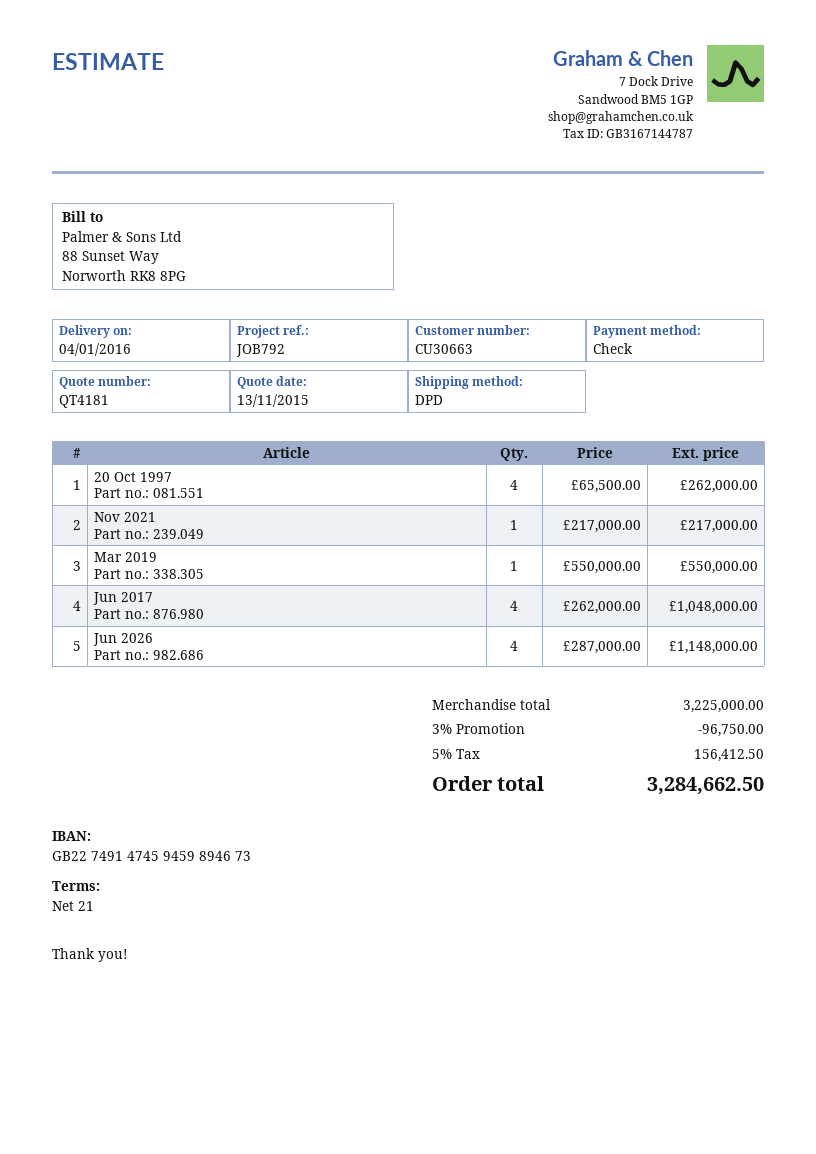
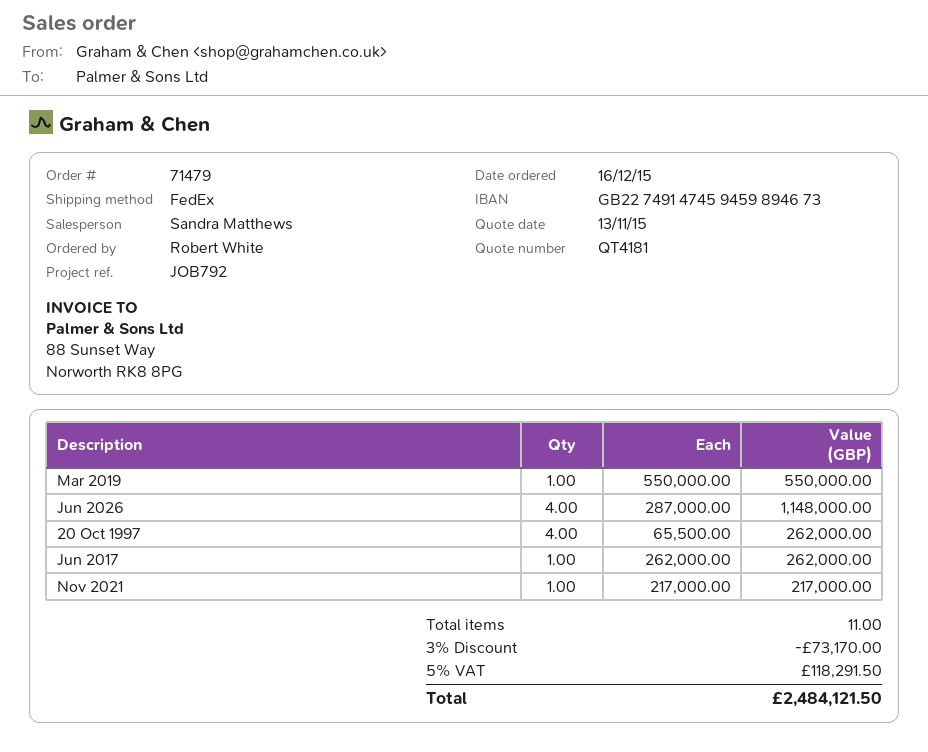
shipping method: DPD -> FedEx
Jun 2017: 4 x 262000.00 = 1048000.00 -> 1 x 262000.00 = 262000.00
discount: 3% = 96750.00 -> 3% = 73170.00
tax: 5% = 156412.50 -> 5% = 118291.50
total: 3284662.50 -> 2484121.50

